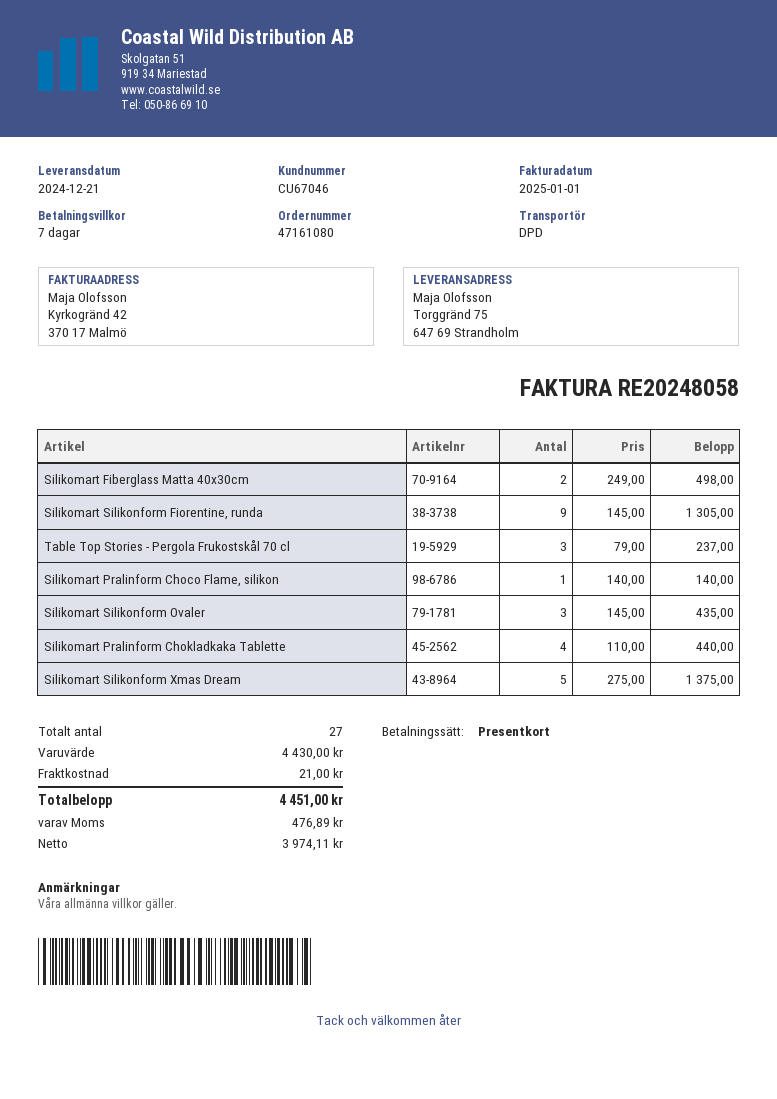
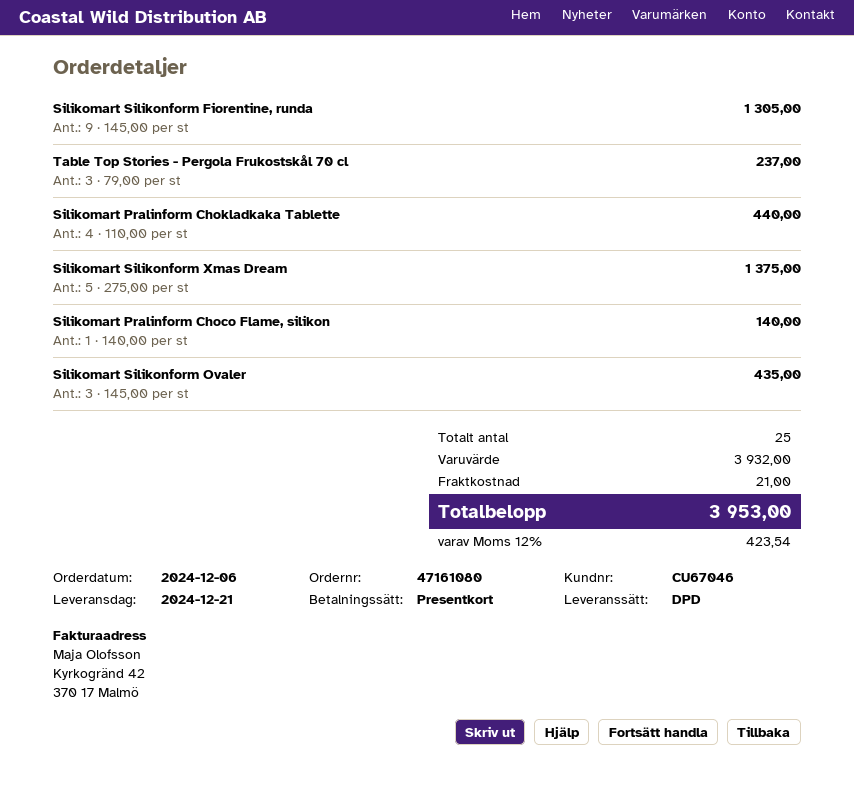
Silikomart Fiberglass Matta 40x30cm: 2 x 249.00 = 498.00 -> none
total quantity: 27 -> 25
subtotal: 4430.00 -> 3932.00
tax: 476.89 -> 423.54
total: 4451.00 -> 3953.00

